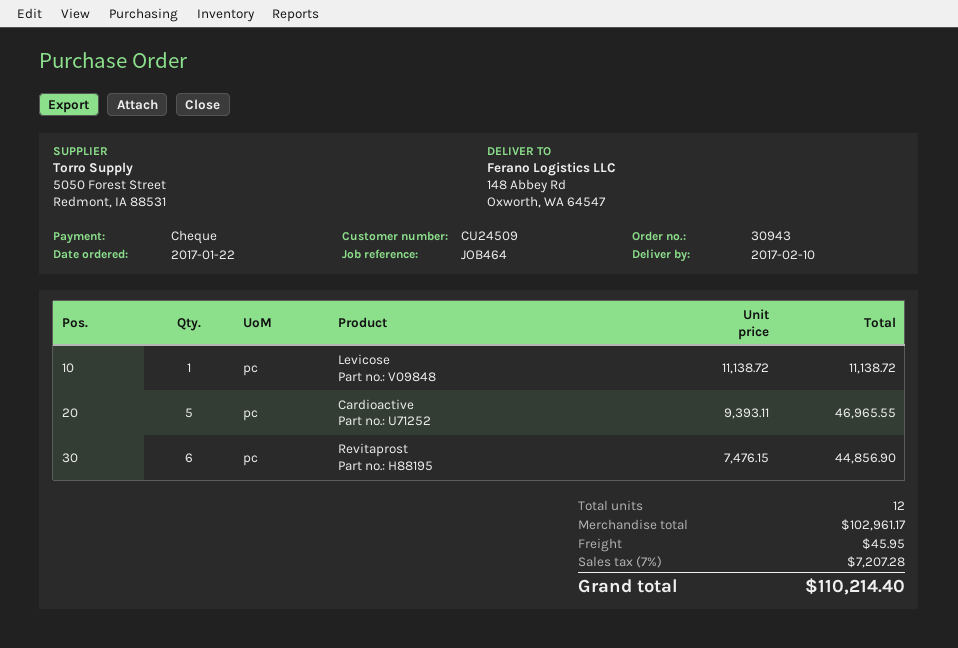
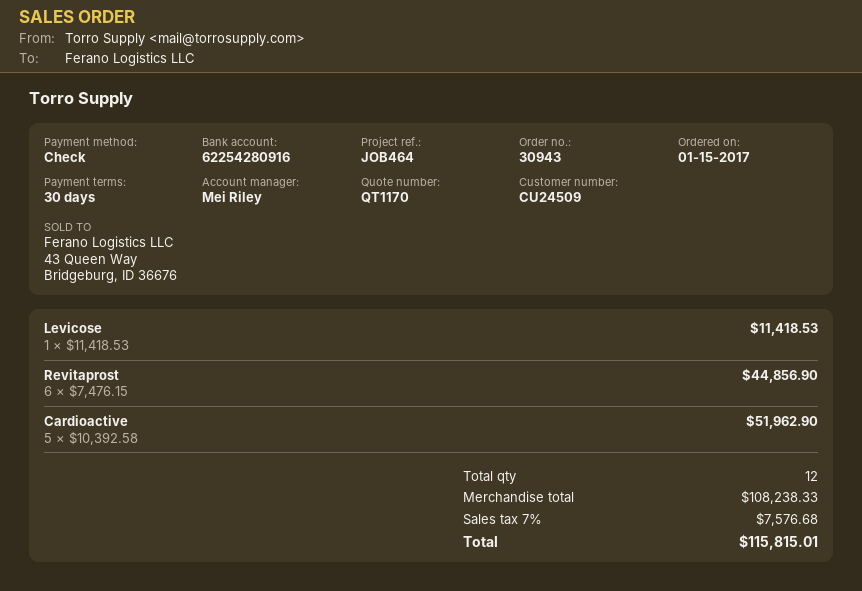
order date: 2017-01-22 -> 2017-01-15
Levicose: 1 x 11138.72 = 11138.72 -> 1 x 11418.53 = 11418.53
Cardioactive: 5 x 9393.11 = 46965.55 -> 5 x 10392.58 = 51962.90
subtotal: 102961.17 -> 108238.33
shipping: 45.95 -> none
tax: 7% = 7207.28 -> 7% = 7576.68
total: 110214.40 -> 115815.01

